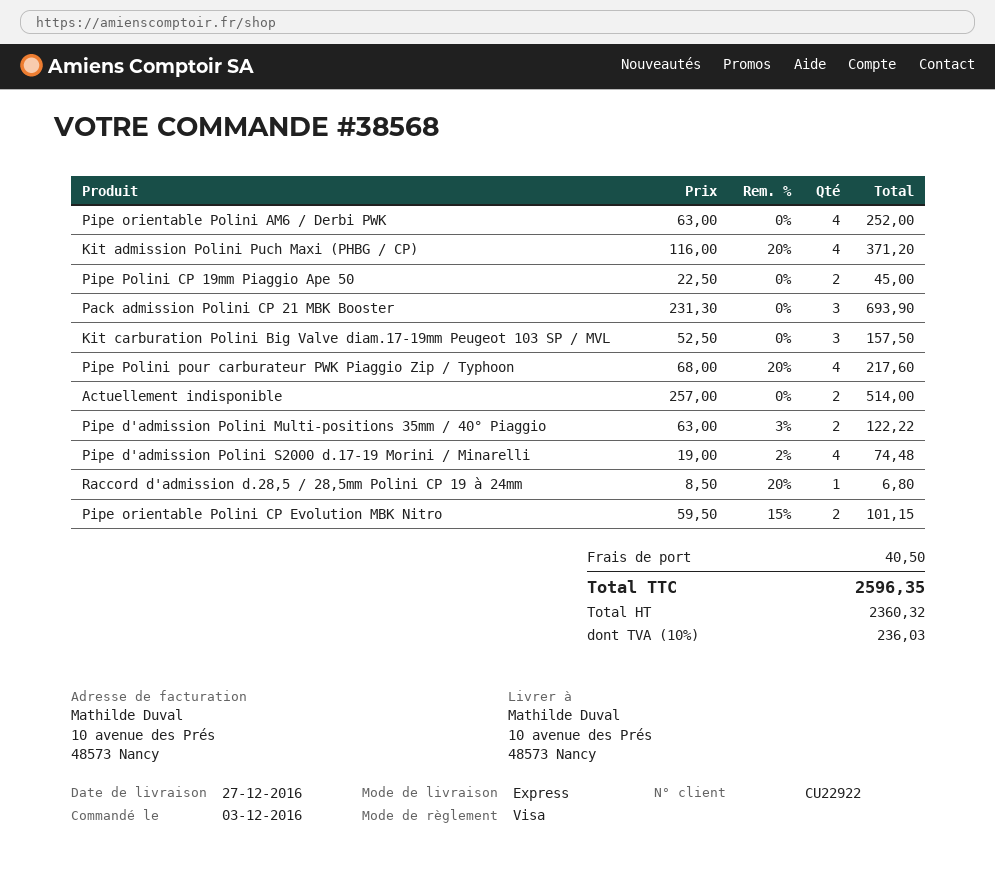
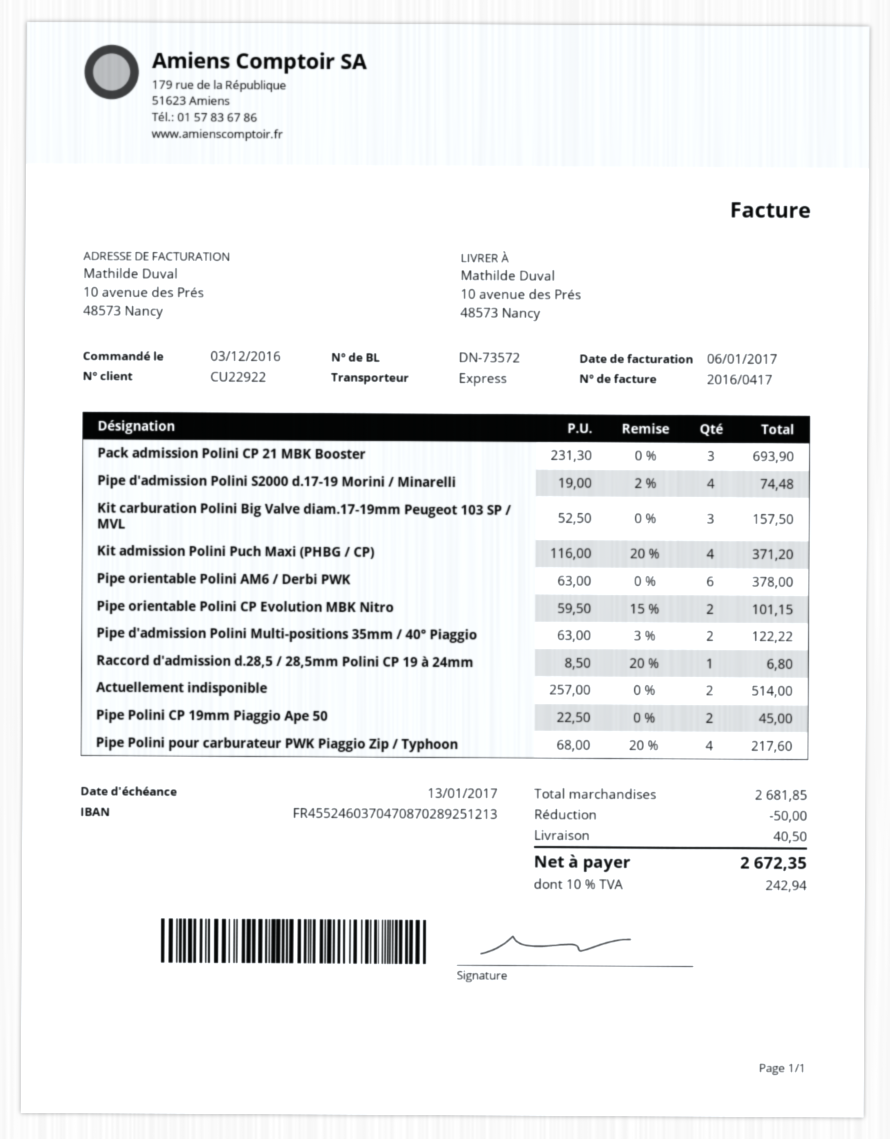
Pipe orientable Polini AM6 / Derbi PWK: 4 x 63.00 = 252.00 -> 6 x 63.00 = 378.00
discount: none -> 50.00
tax: 10% = 236.03 -> 10% = 242.94
total: 2596.35 -> 2672.35

